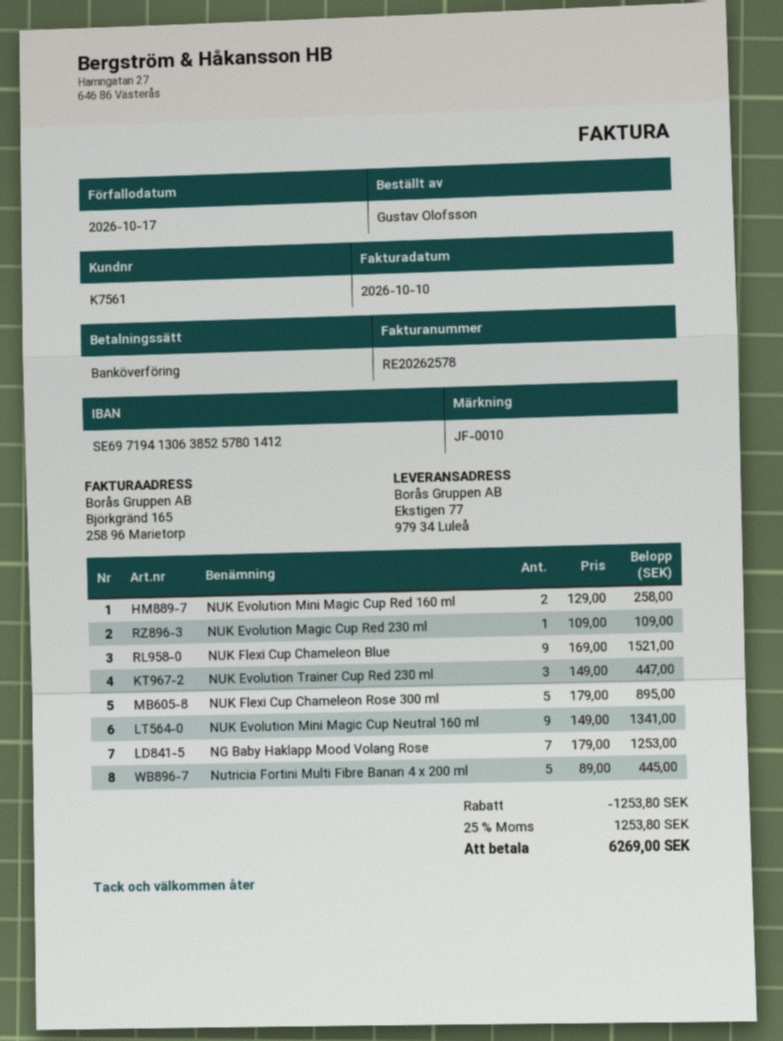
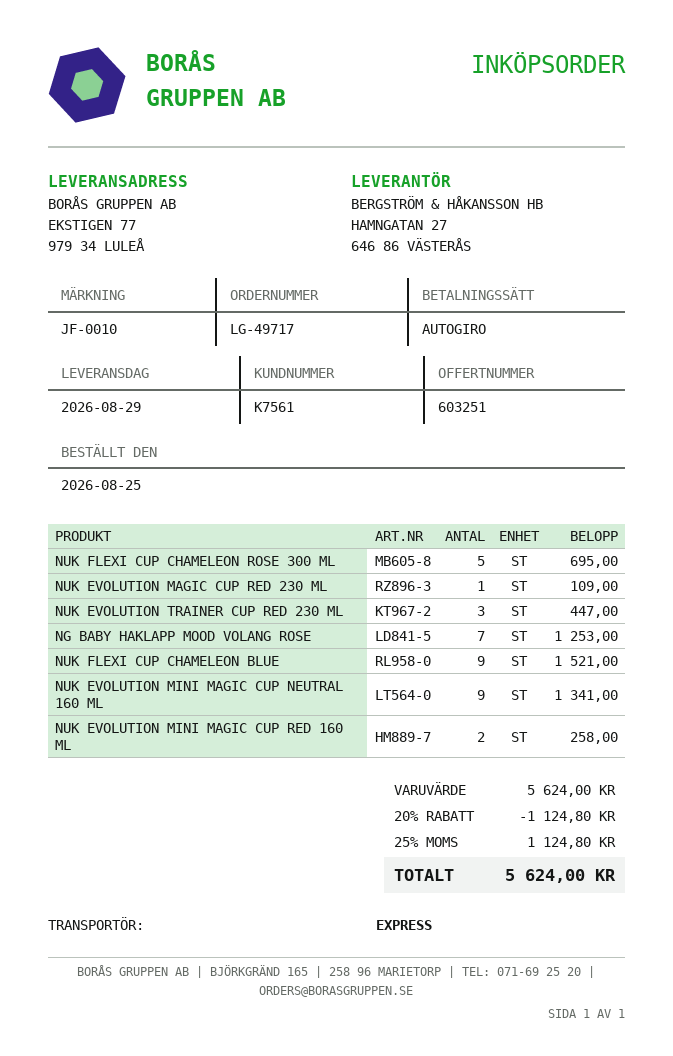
payment method: bank transfer -> direct debit
NUK Flexi Cup Chameleon Rose 300 ml: 5 for 895.00 -> 5 for 695.00
Nutricia Fortini Multi Fibre Banan 4 x 200 ml: 5 for 445.00 -> none
discount: 1253.80 -> 1124.80
tax: 25% = 1253.80 -> 25% = 1124.80
total: 6269.00 -> 5624.00

